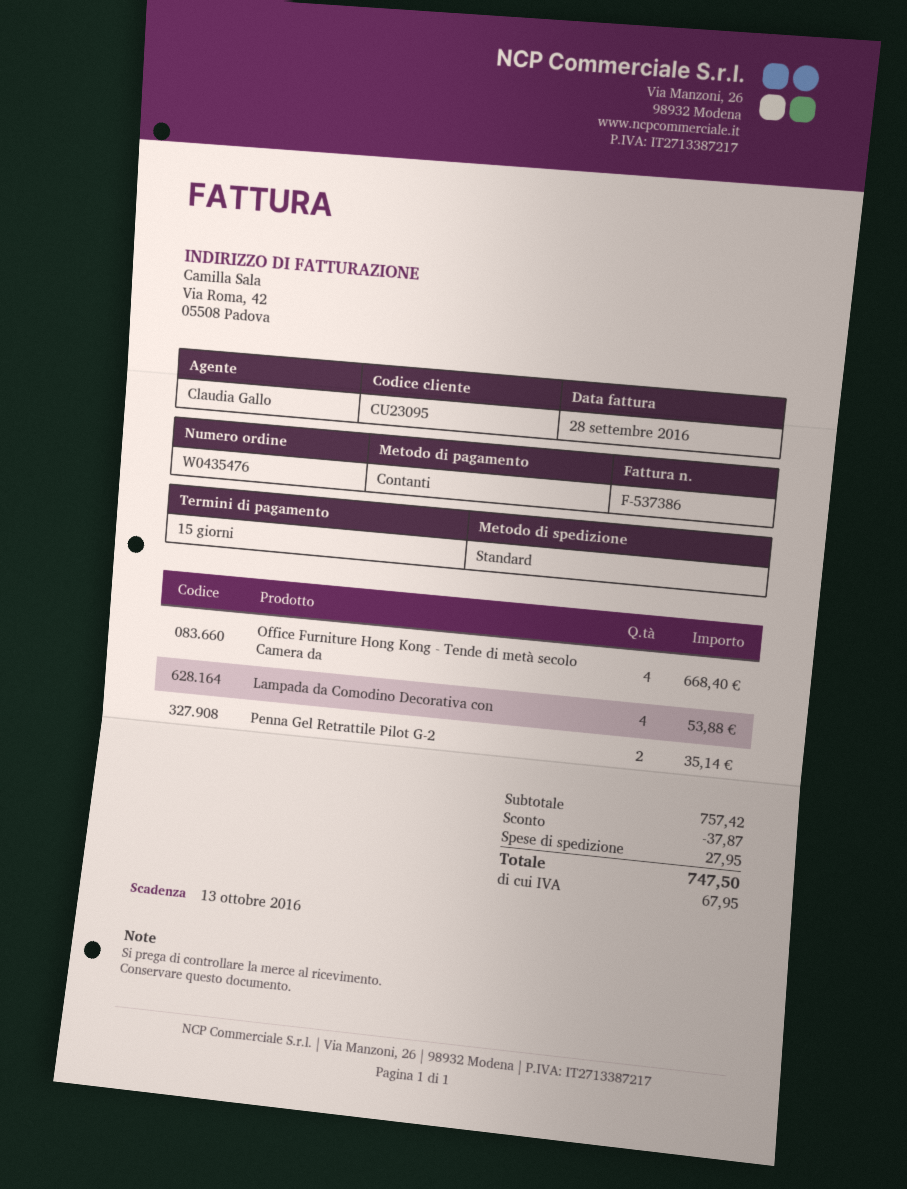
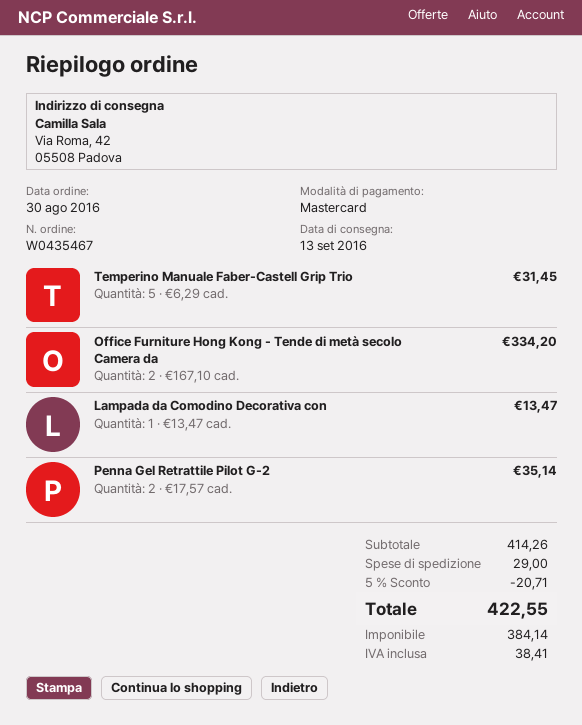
order number: W0435476 -> W0435467
payment method: cash -> Mastercard
Office Furniture Hong Kong - Tende di metà secolo Camera da: 4 for 668.40 -> 2 for 334.20
Lampada da Comodino Decorativa con: 4 for 53.88 -> 1 for 13.47
Temperino Manuale Faber-Castell Grip Trio: none -> 5 for 31.45
subtotal: 757.42 -> 414.26
discount: 37.87 -> 20.71
shipping: 27.95 -> 29.00
tax: 67.95 -> 38.41
total: 747.50 -> 422.55

